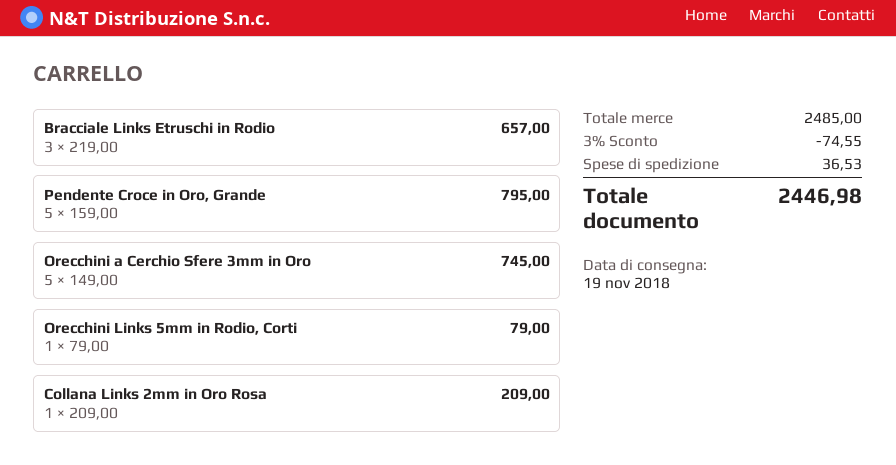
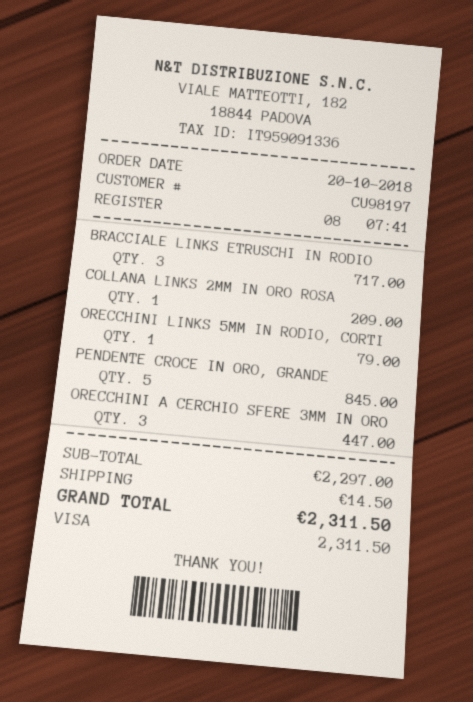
Bracciale Links Etruschi in Rodio: 3 for 657.00 -> 3 for 717.00
Pendente Croce in Oro, Grande: 5 for 795.00 -> 5 for 845.00
Orecchini a Cerchio Sfere 3mm in Oro: 5 for 745.00 -> 3 for 447.00
subtotal: 2485.00 -> 2297.00
discount: 3% = 74.55 -> none
shipping: 36.53 -> 14.50
total: 2446.98 -> 2311.50

